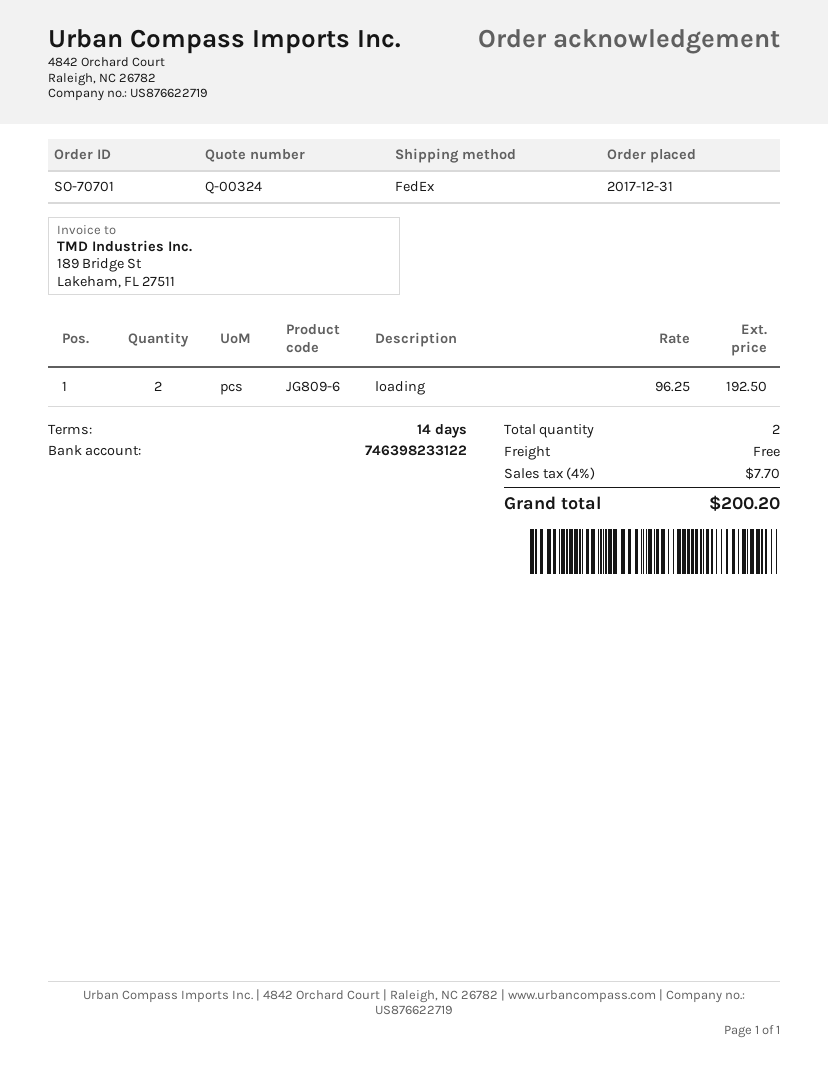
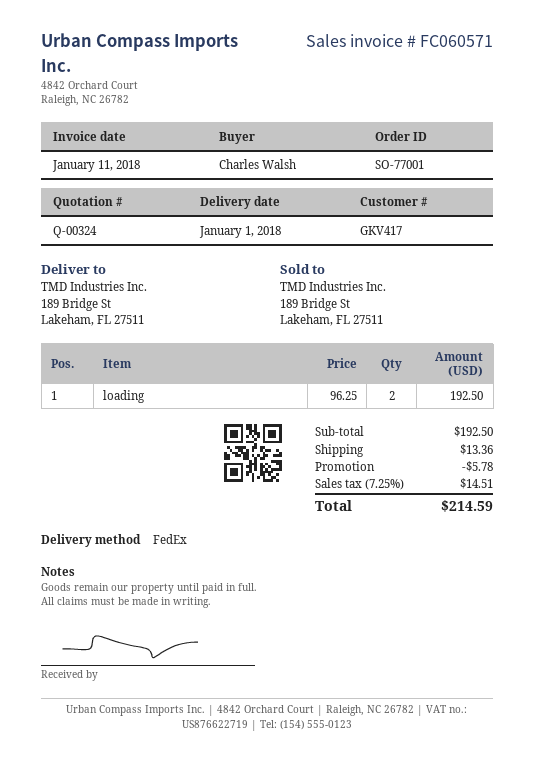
order number: SO-70701 -> SO-77001
discount: none -> 5.78
shipping: 0.00 -> 13.36
tax: 4% = 7.70 -> 7.25% = 14.51
total: 200.20 -> 214.59

